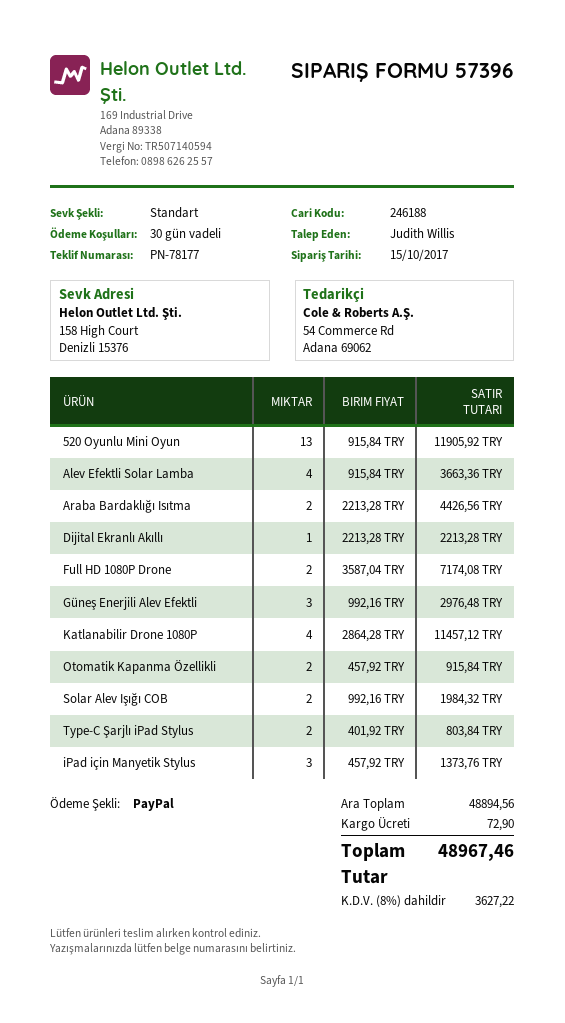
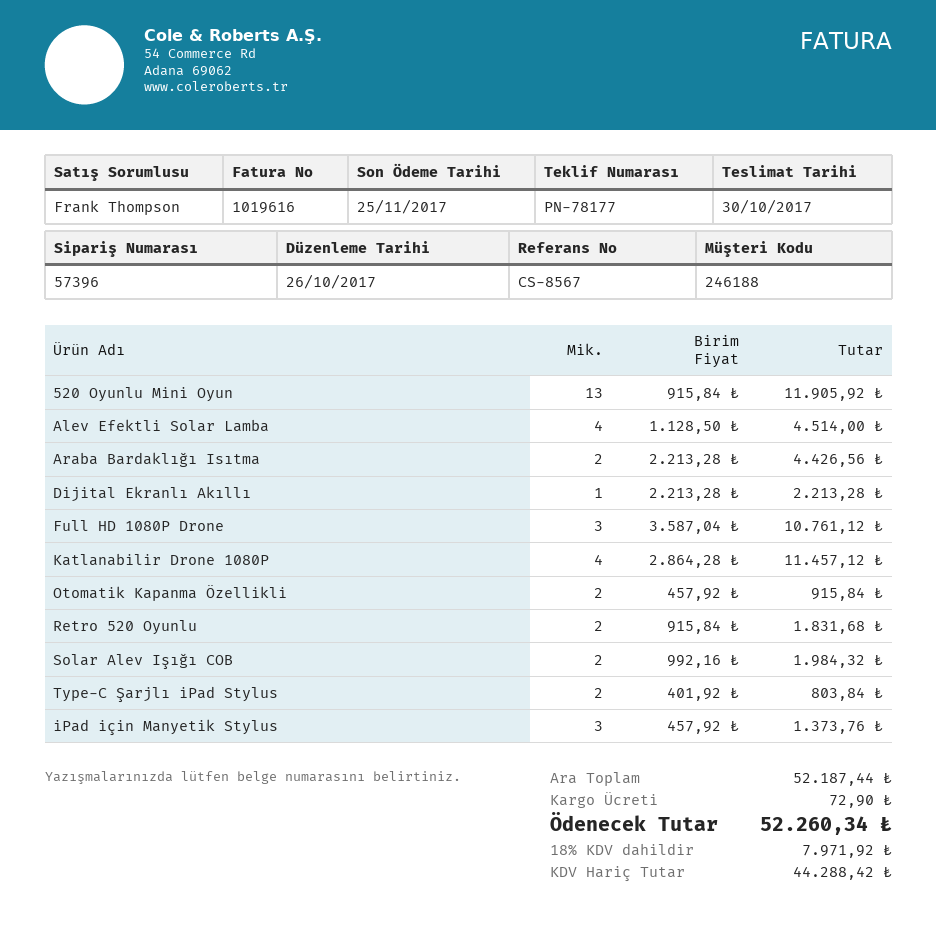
Alev Efektli Solar Lamba: 4 x 915.84 = 3663.36 -> 4 x 1128.50 = 4514.00
Full HD 1080P Drone: 2 x 3587.04 = 7174.08 -> 3 x 3587.04 = 10761.12
Güneş Enerjili Alev Efektli: 3 x 992.16 = 2976.48 -> none
Retro 520 Oyunlu: none -> 2 x 915.84 = 1831.68
subtotal: 48894.56 -> 52187.44
tax: 8% = 3627.22 -> 18% = 7971.92
total: 48967.46 -> 52260.34

